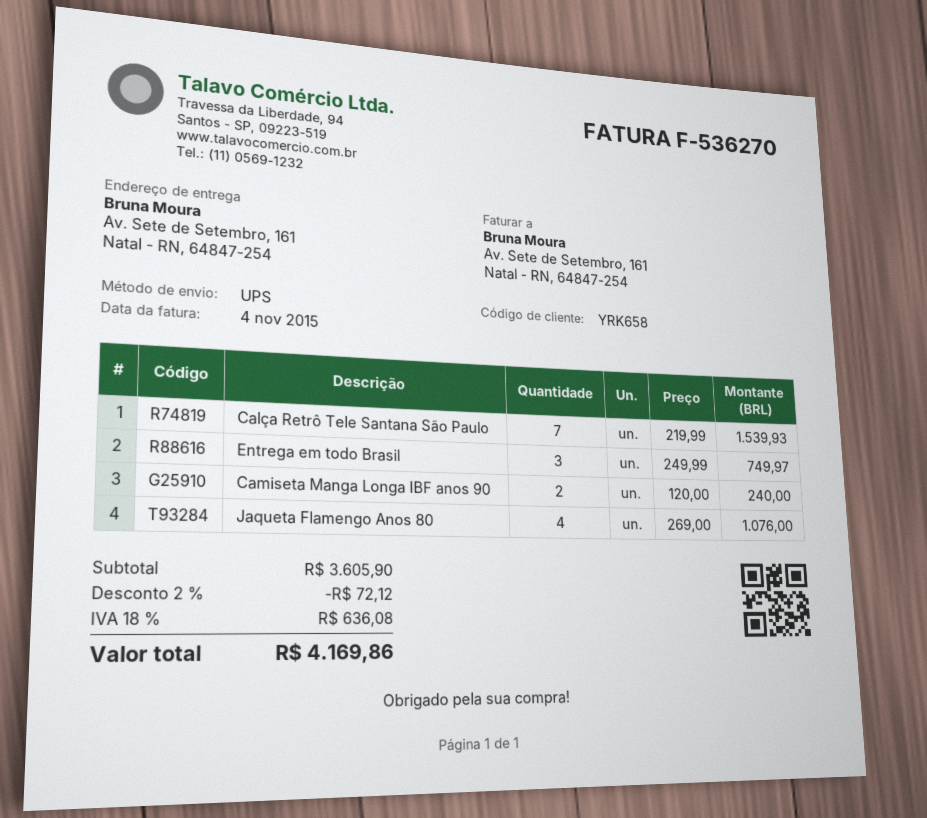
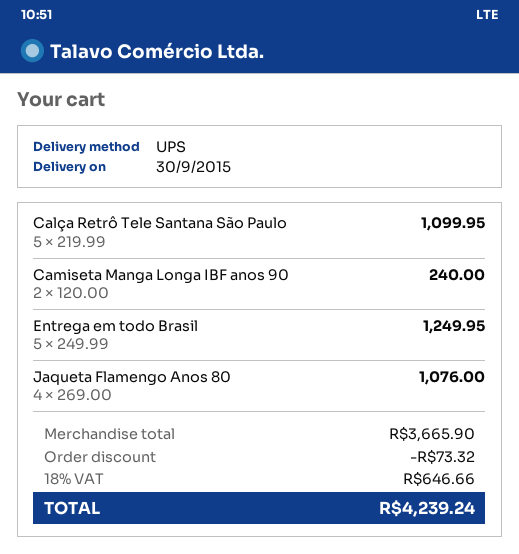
Calça Retrô Tele Santana São Paulo: 7 x 219.99 = 1539.93 -> 5 x 219.99 = 1099.95
Entrega em todo Brasil: 3 x 249.99 = 749.97 -> 5 x 249.99 = 1249.95
subtotal: 3605.90 -> 3665.90
discount: 72.12 -> 73.32
tax: 18% = 636.08 -> 18% = 646.66
total: 4169.86 -> 4239.24

